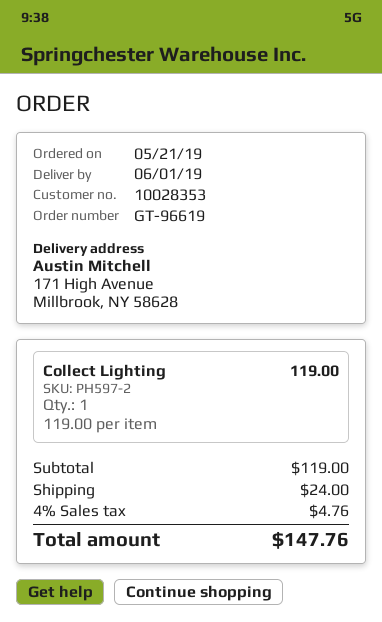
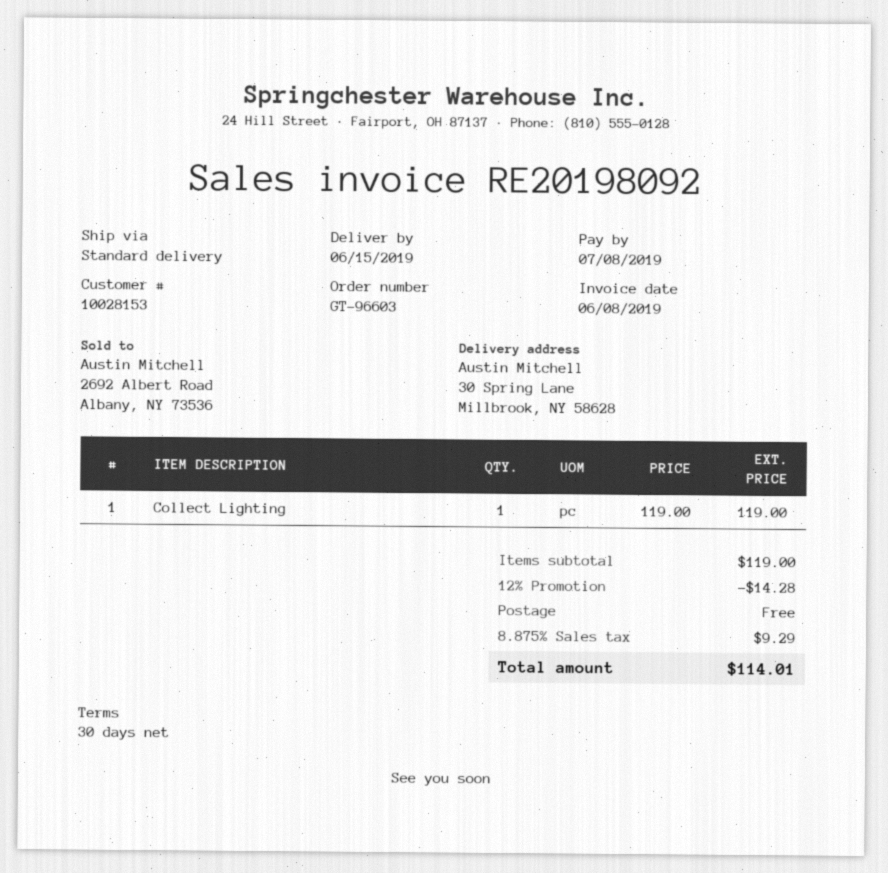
order number: GT-96619 -> GT-96603
delivery date: 2019-06-01 -> 2019-06-15
customer number: 10028353 -> 10028153
ship to: 171 High Avenue, Millbrook, NY 58628 -> 30 Spring Lane, Millbrook, NY 58628
discount: none -> 12% = 14.28
shipping: 24.00 -> 0.00
tax: 4% = 4.76 -> 8.875% = 9.29
total: 147.76 -> 114.01

